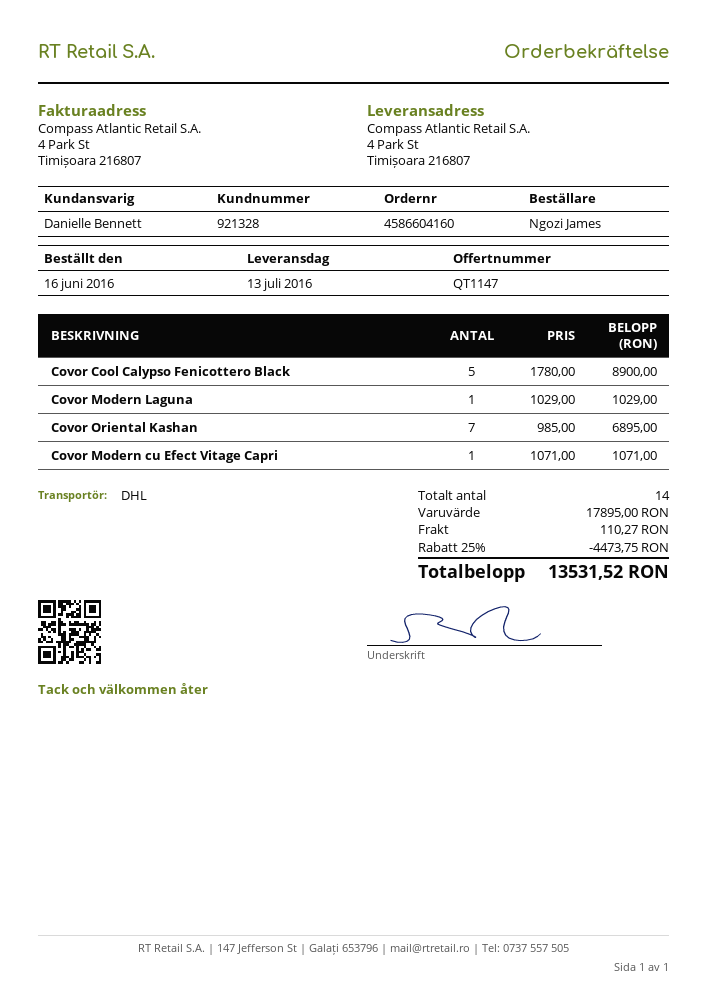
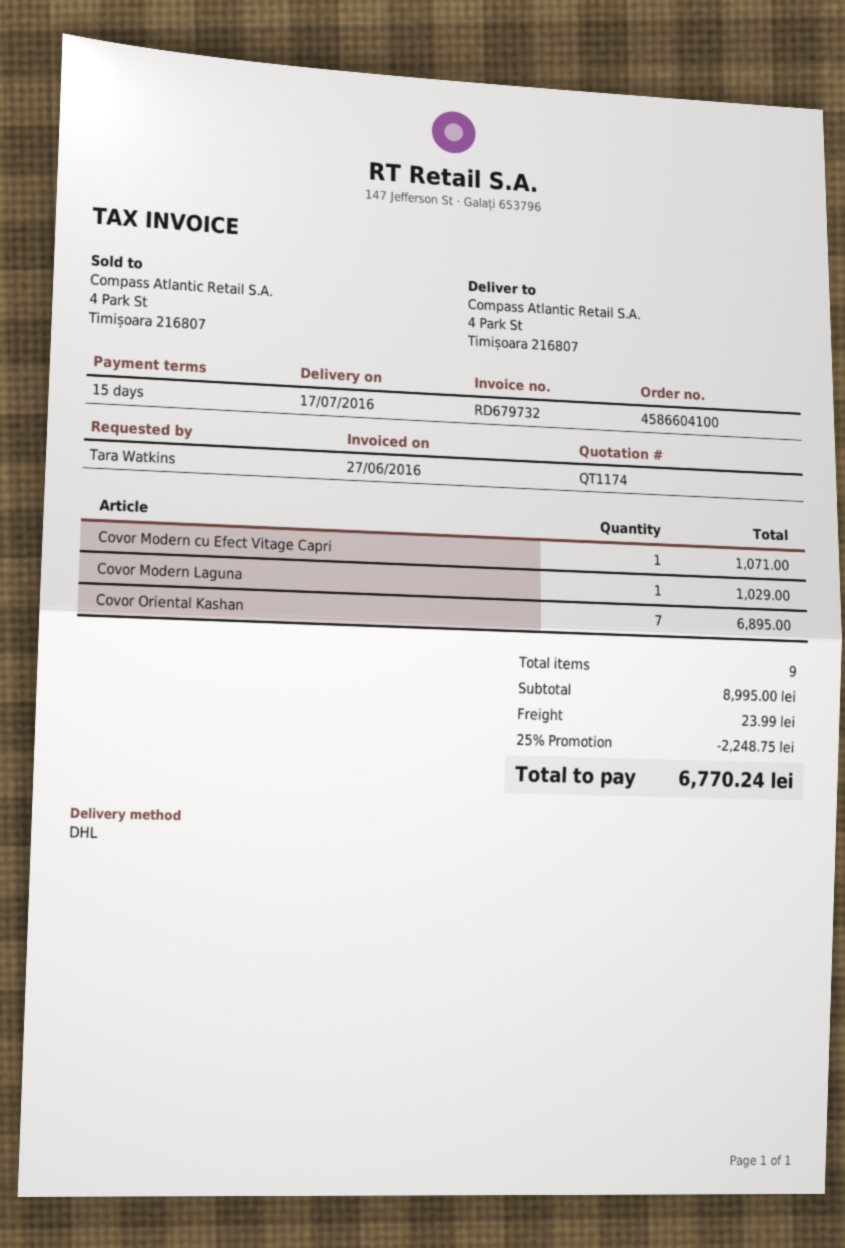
quote number: QT1147 -> QT1174
order number: 4586604160 -> 4586604100
delivery date: 2016-07-13 -> 2016-07-17
ordered by: Ngozi James -> Tara Watkins
Covor Cool Calypso Fenicottero Black: 5 for 8900.00 -> none
total quantity: 14 -> 9
subtotal: 17895.00 -> 8995.00
discount: 25% = 4473.75 -> 25% = 2248.75
shipping: 110.27 -> 23.99
total: 13531.52 -> 6770.24

